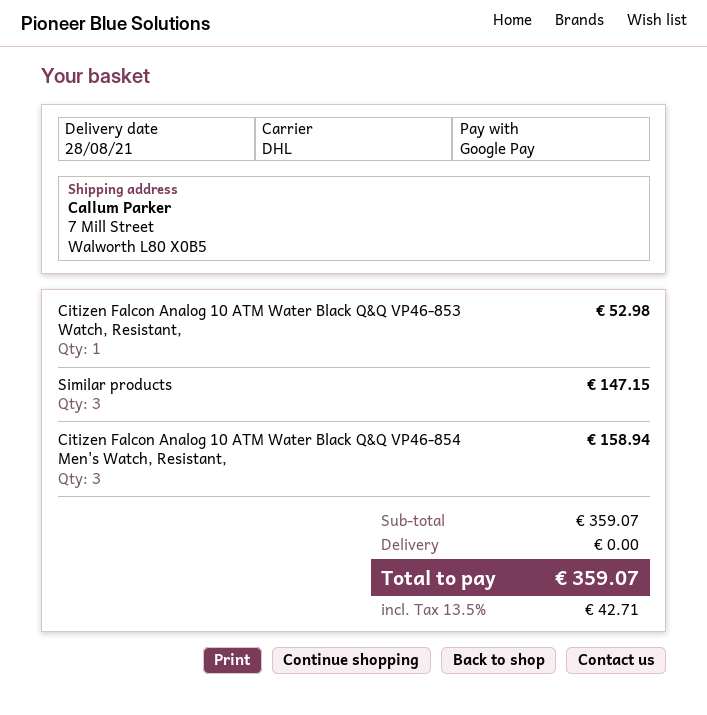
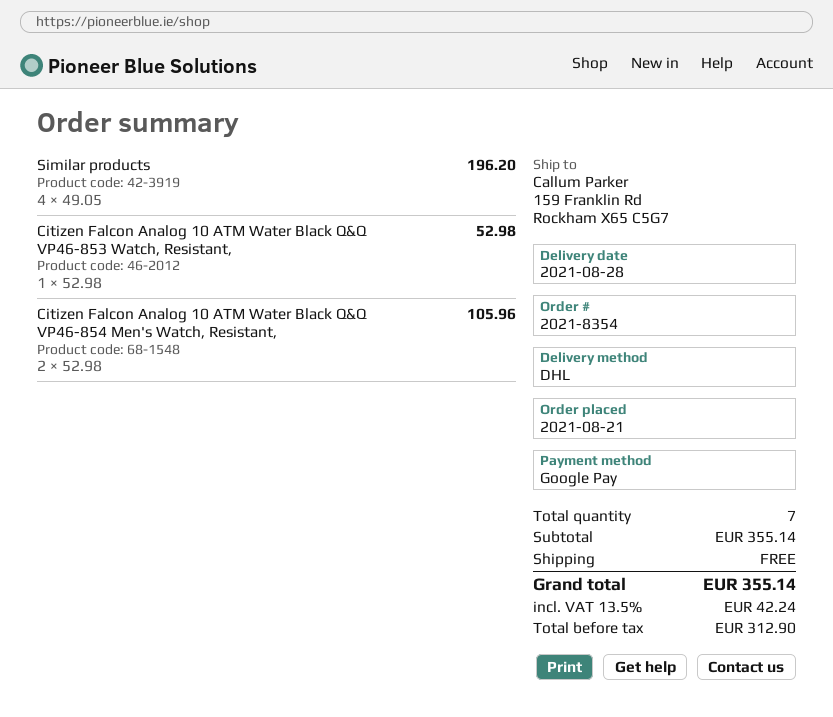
ship to: 7 Mill Street, Walworth L80 X0B5 -> 159 Franklin Rd, Rockham X65 C5G7
Similar products: 3 for 147.15 -> 4 for 196.20
Citizen Falcon Analog 10 ATM Water Black Q&Q VP46-854 Men's Watch, Resistant,: 3 for 158.94 -> 2 for 105.96
subtotal: 359.07 -> 355.14
tax: 13.5% = 42.71 -> 13.5% = 42.24
total: 359.07 -> 355.14

